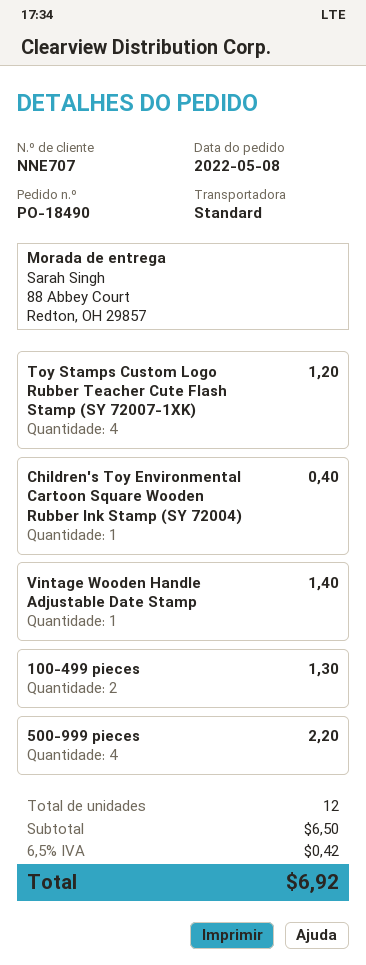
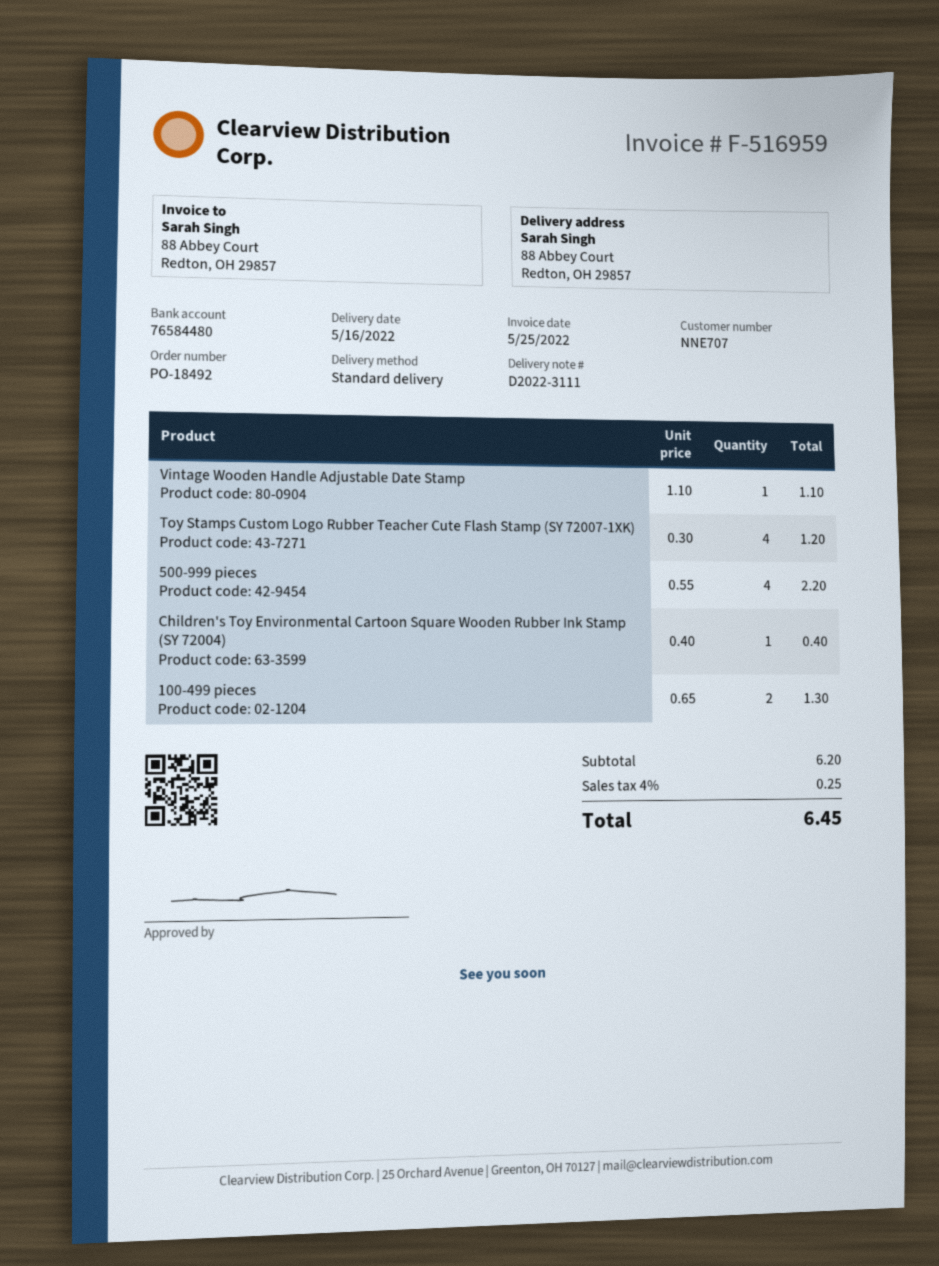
order number: PO-18490 -> PO-18492
Vintage Wooden Handle Adjustable Date Stamp: 1 for 1.40 -> 1 for 1.10
subtotal: 6.50 -> 6.20
tax: 6.5% = 0.42 -> 4% = 0.25
total: 6.92 -> 6.45

